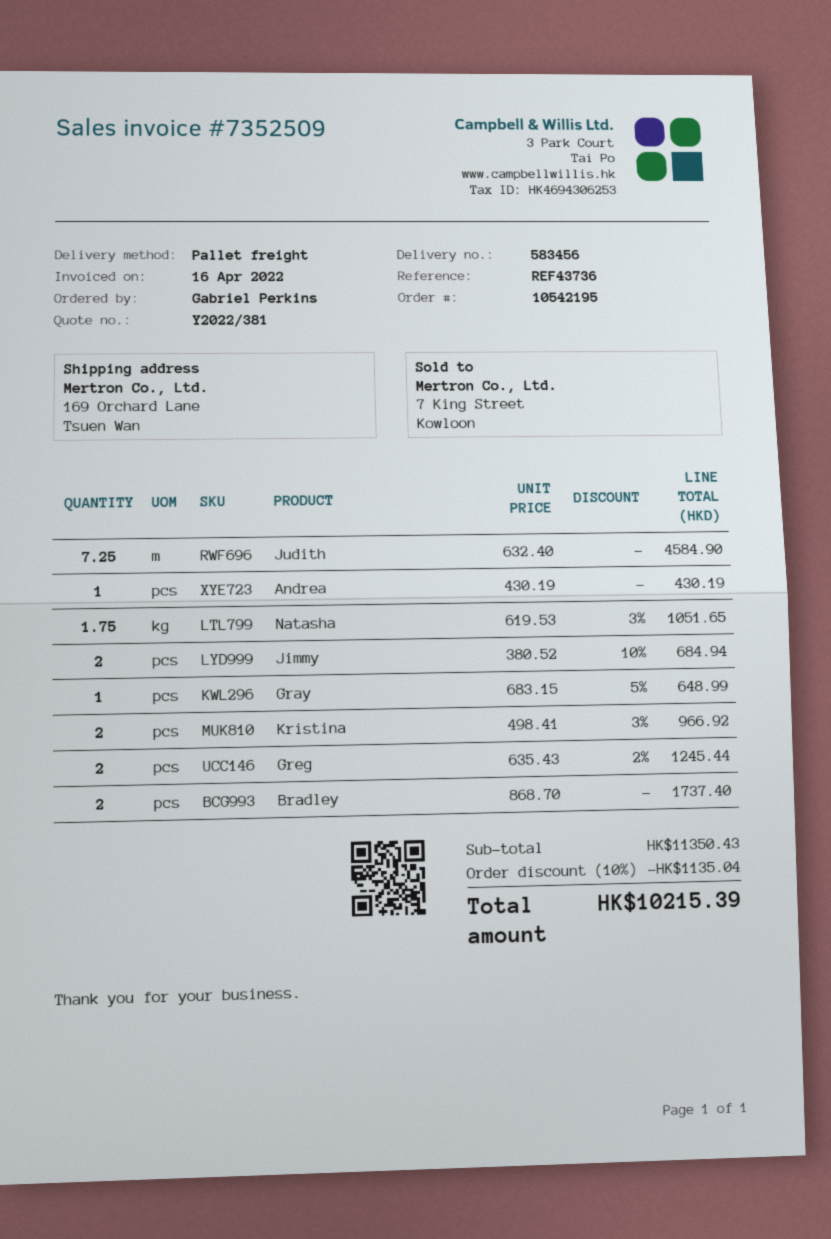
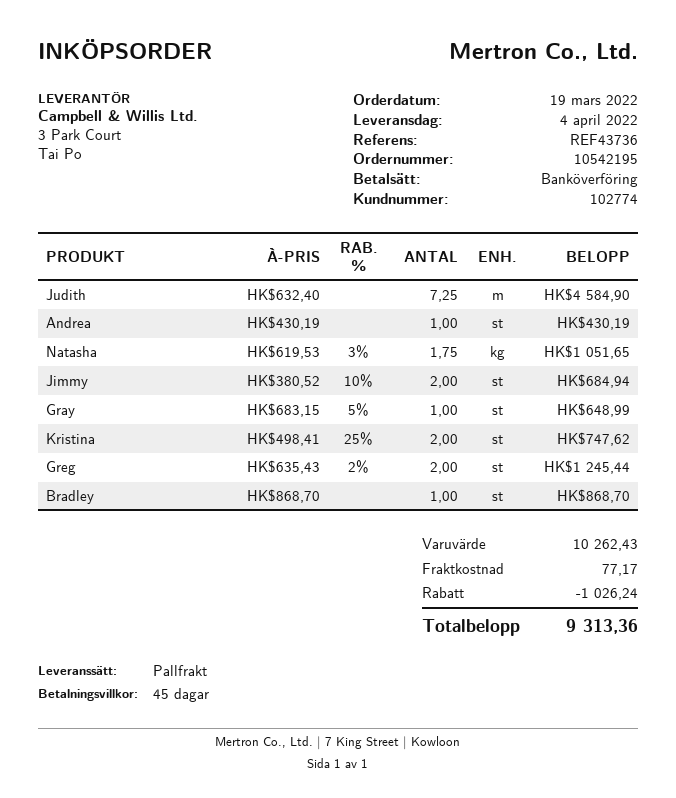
Kristina: 2 x 498.41 - 3% = 966.92 -> 2 x 498.41 - 25% = 747.62
Bradley: 2 x 868.70 = 1737.40 -> 1 x 868.70 = 868.70
subtotal: 11350.43 -> 10262.43
discount: 1135.04 -> 1026.24
shipping: none -> 77.17
total: 10215.39 -> 9313.36

